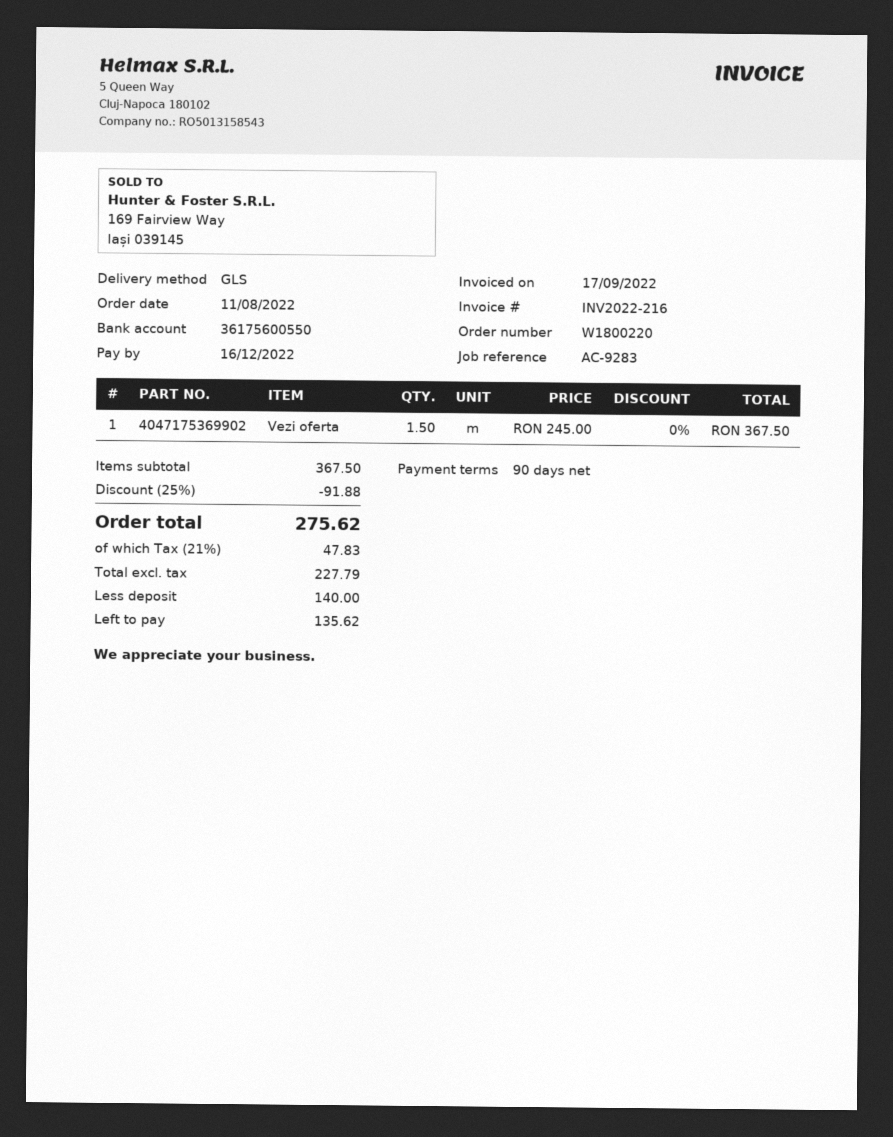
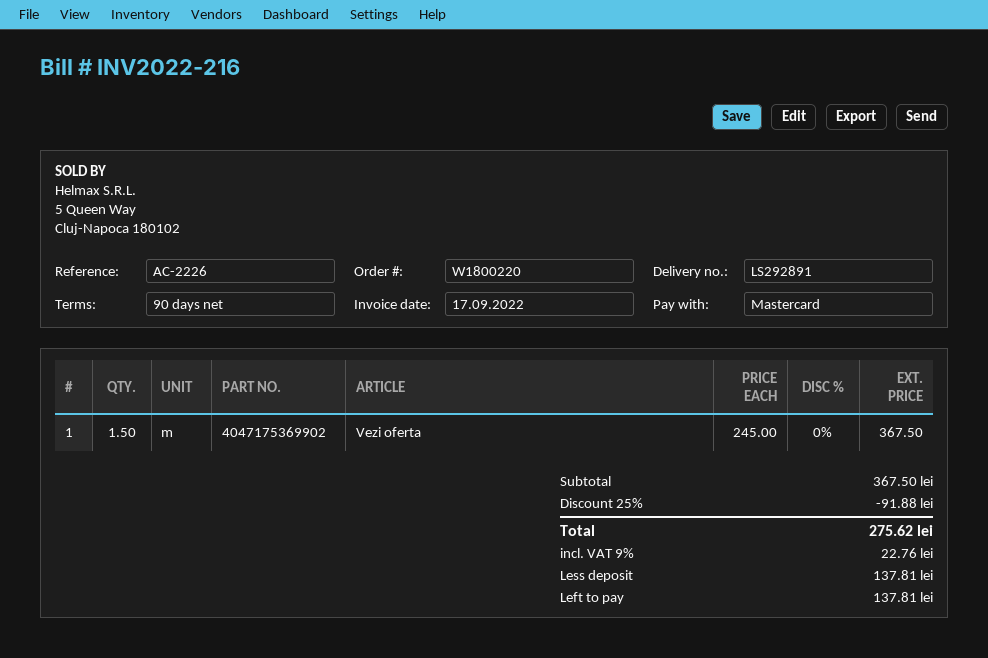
reference: AC-9283 -> AC-2226
tax: 21% = 47.83 -> 9% = 22.76
deposit: 140.00 -> 137.81
balance: 135.62 -> 137.81

